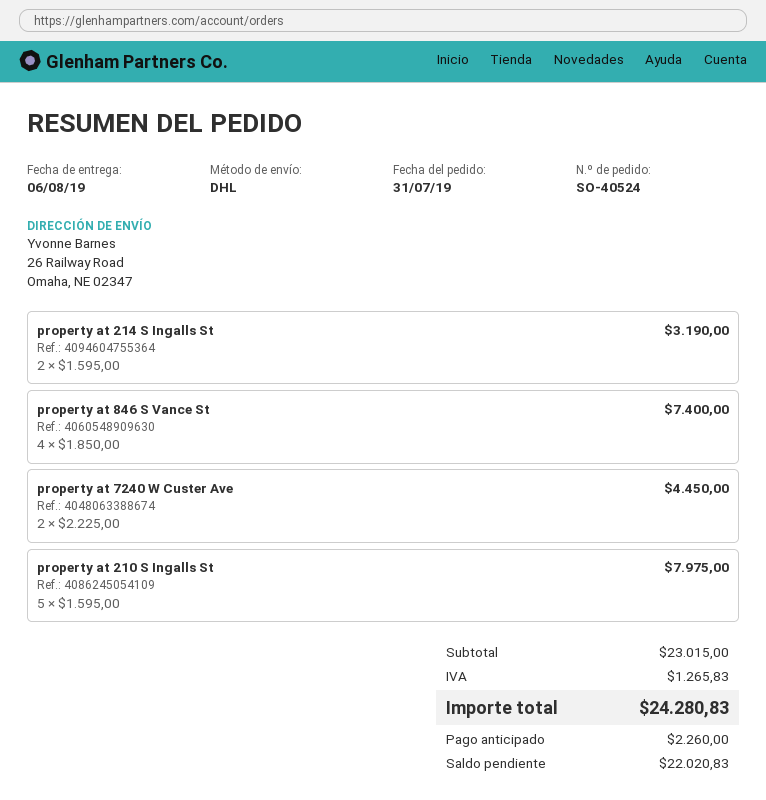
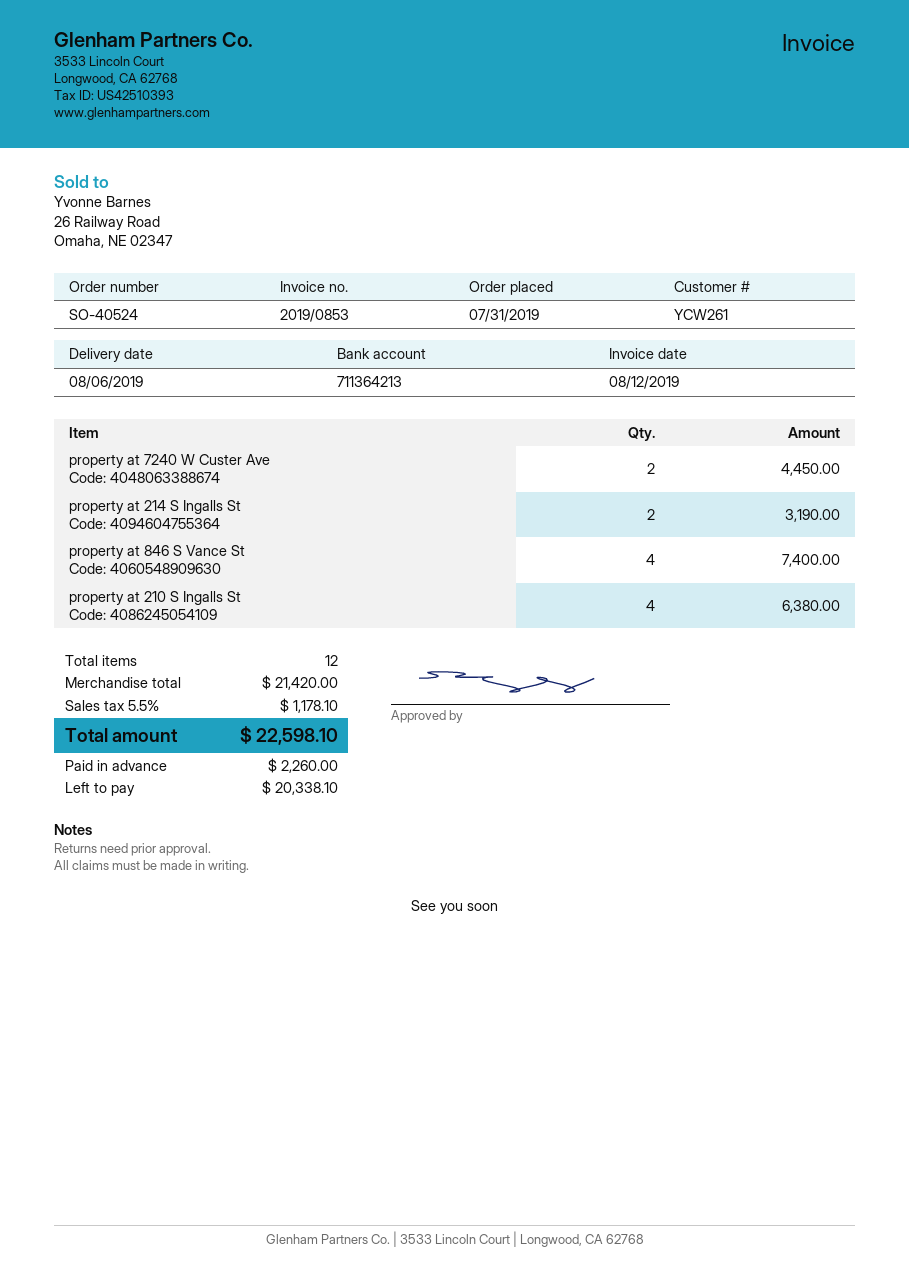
property at 210 S Ingalls St: 5 for 7975.00 -> 4 for 6380.00
subtotal: 23015.00 -> 21420.00
tax: 1265.83 -> 1178.10
total: 24280.83 -> 22598.10
balance: 22020.83 -> 20338.10

